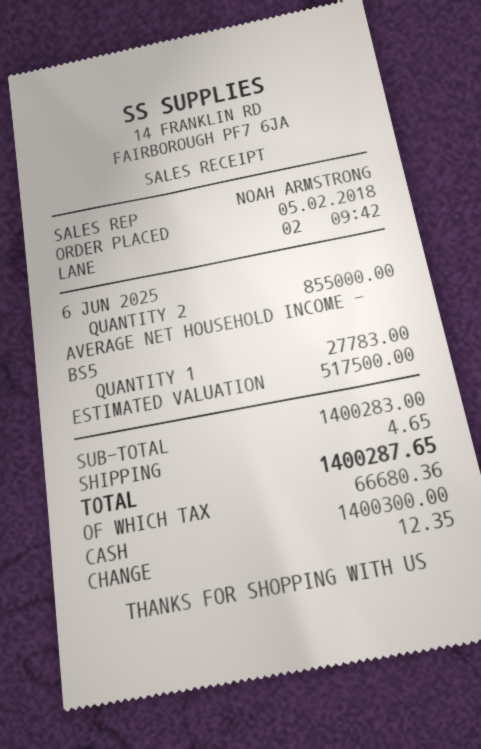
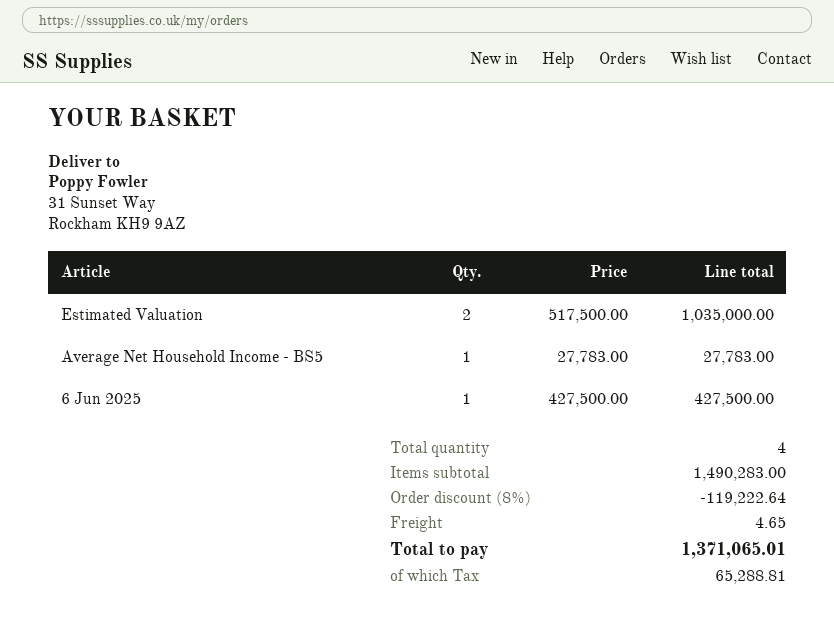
6 JUN 2025: 2 for 855000.00 -> 1 for 427500.00
ESTIMATED VALUATION: 1 for 517500.00 -> 2 for 1035000.00
subtotal: 1400283.00 -> 1490283.00
discount: none -> 8% = 119222.64
tax: 66680.36 -> 65288.81
total: 1400287.65 -> 1371065.01

